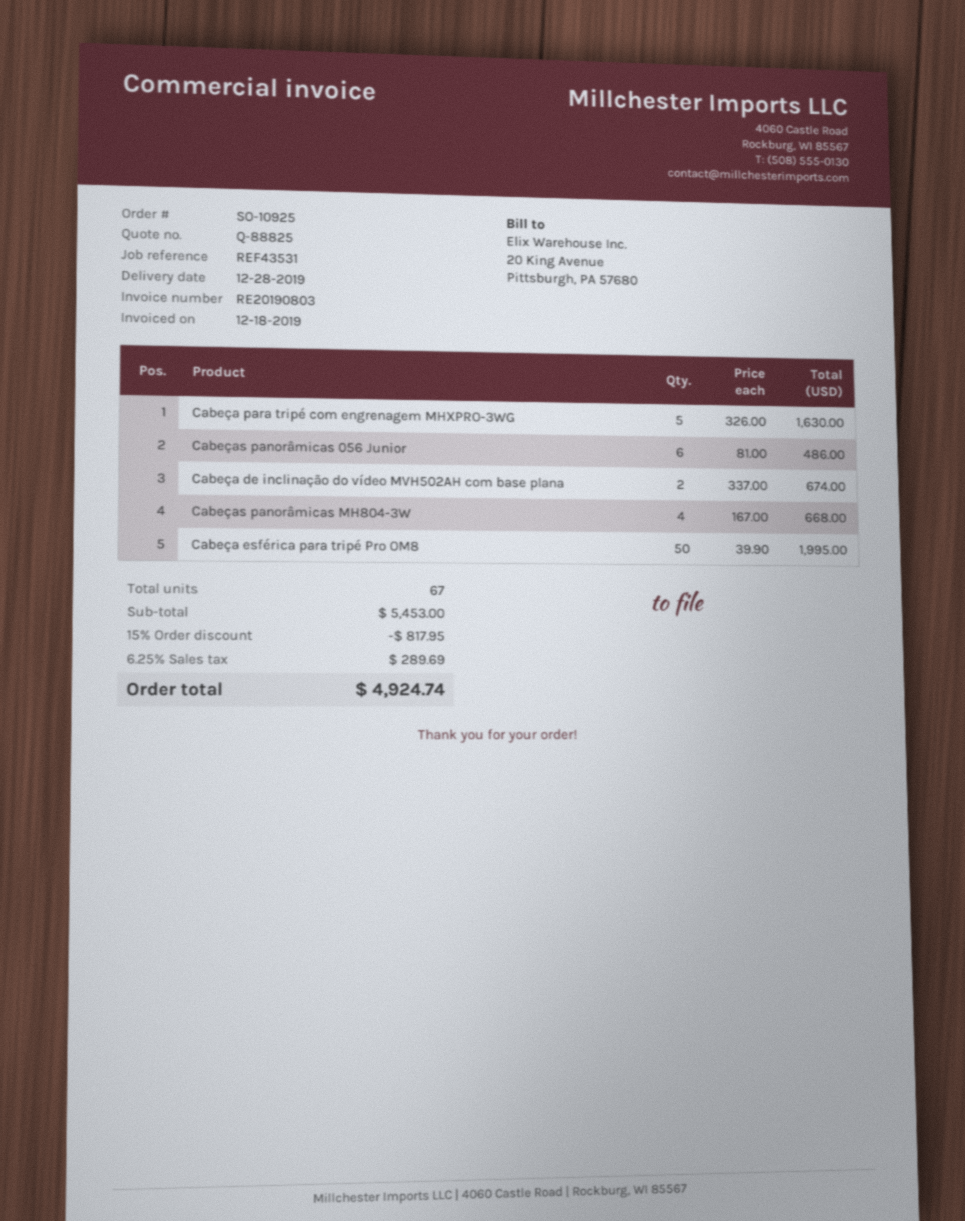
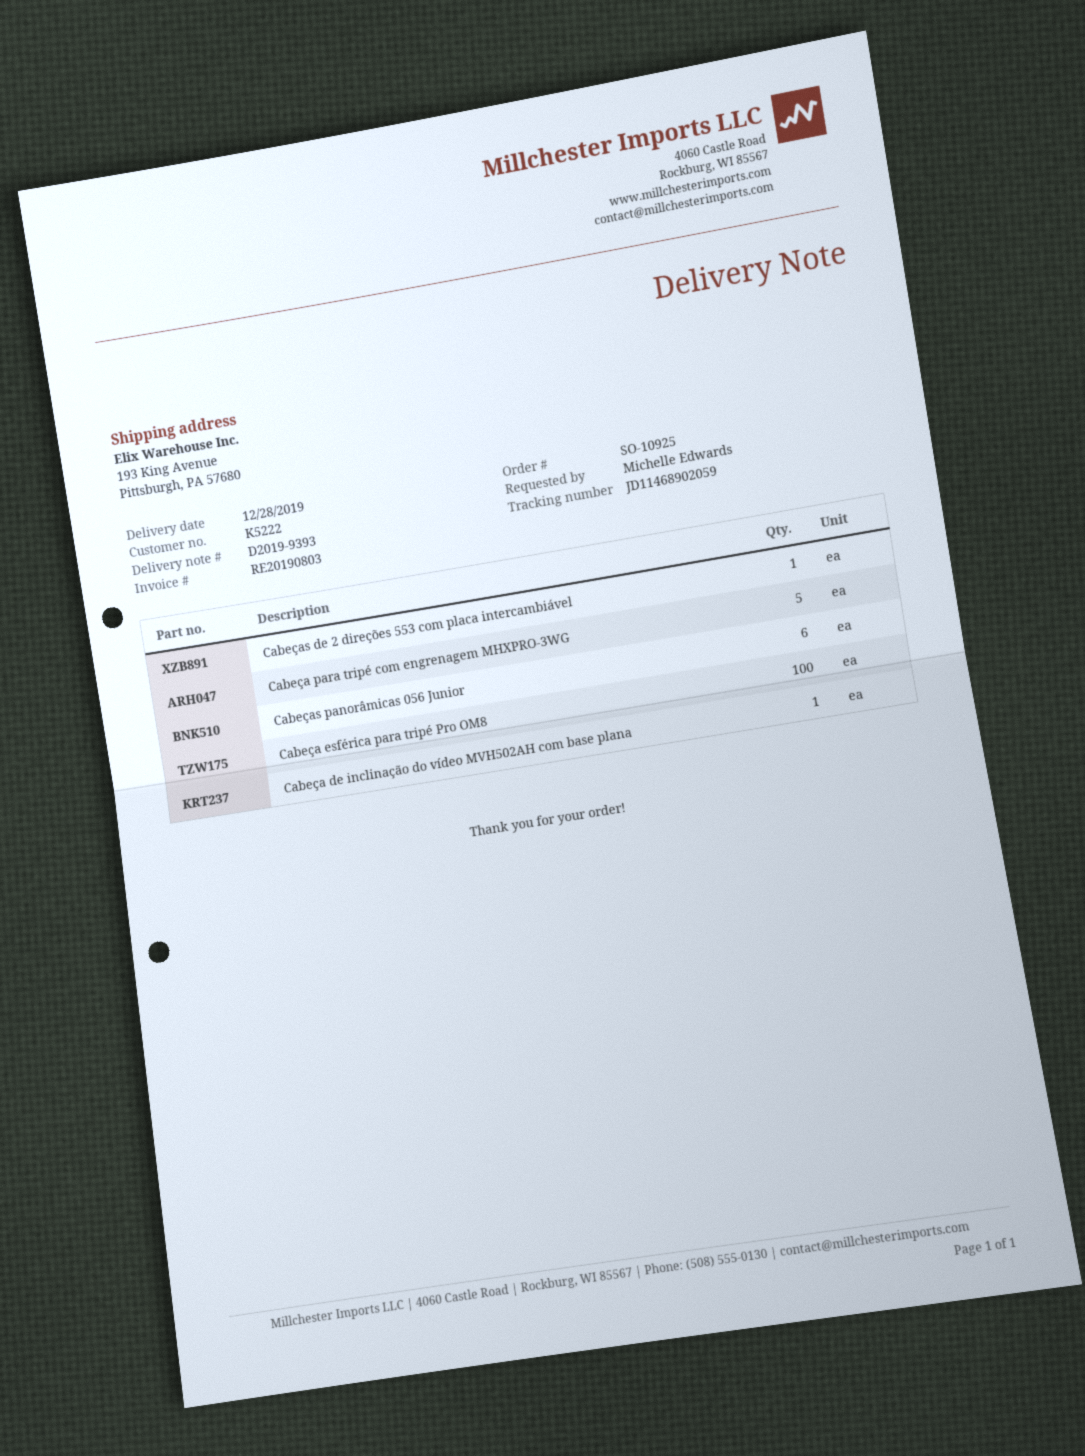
Cabeça de inclinação do vídeo MVH502AH com base plana: 2 -> 1
Cabeças panorâmicas MH804-3W: 4 -> none
Cabeça esférica para tripé Pro OM8: 50 -> 100
Cabeças de 2 direções 553 com placa intercambiável: none -> 1

